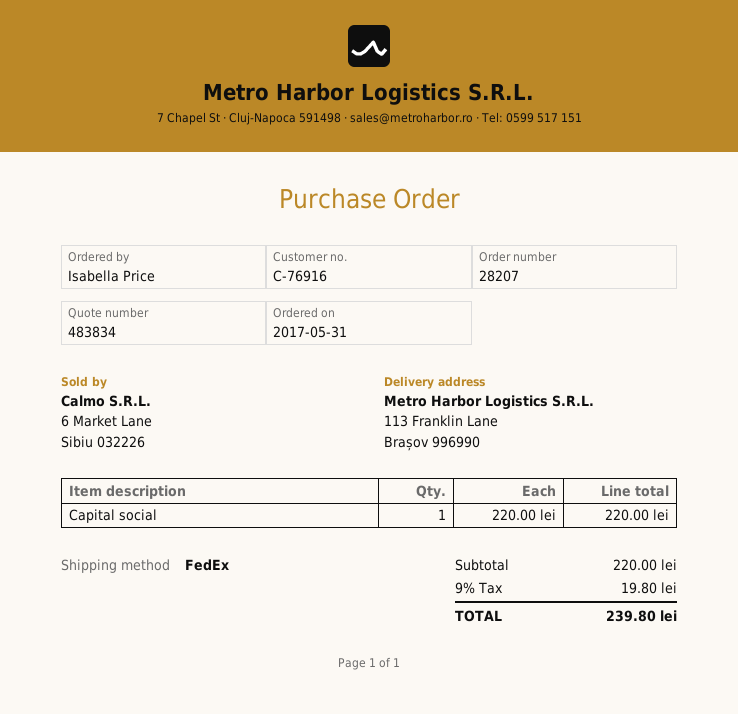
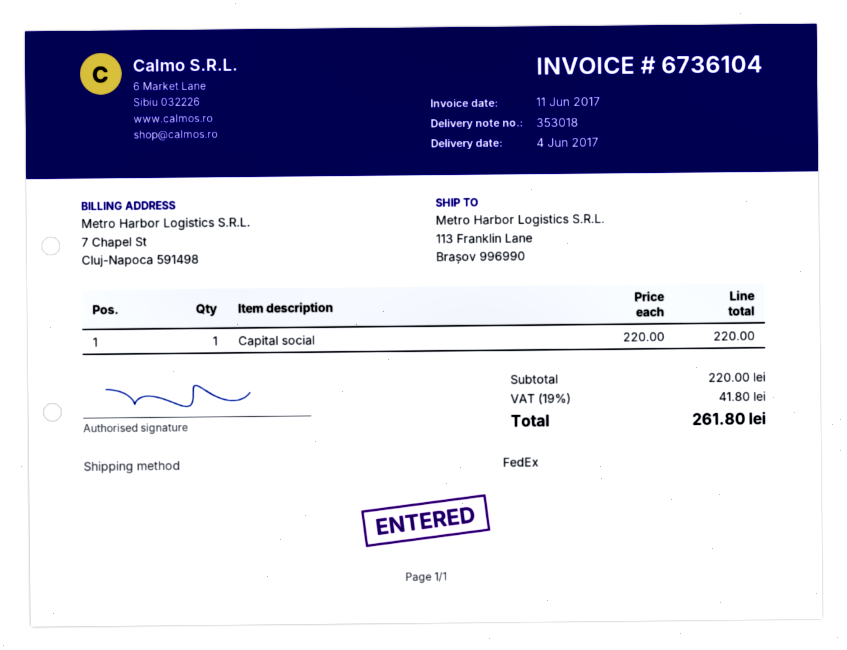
tax: 9% = 19.80 -> 19% = 41.80
total: 239.80 -> 261.80

